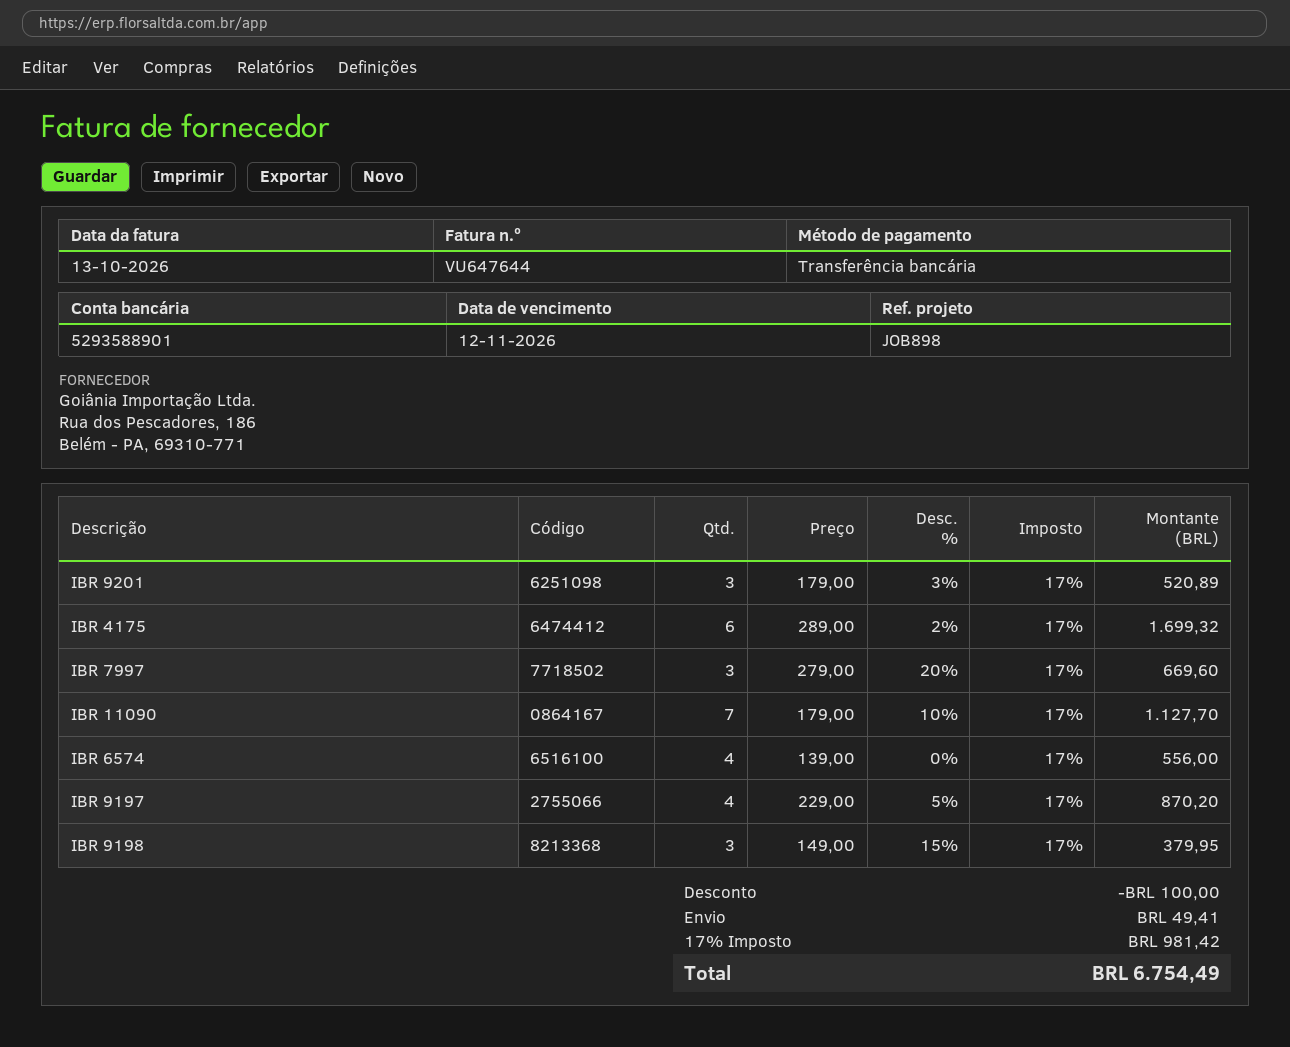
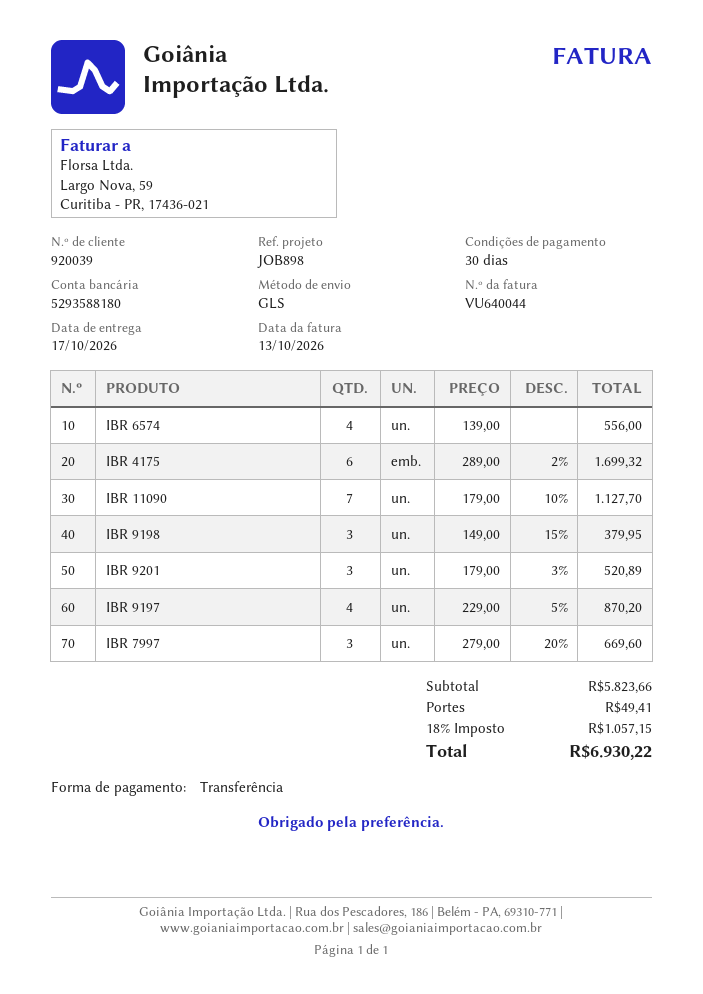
invoice number: VU647644 -> VU640044
bank account: 5293588901 -> 5293588180
discount: 100.00 -> none
tax: 17% = 981.42 -> 18% = 1057.15
total: 6754.49 -> 6930.22

